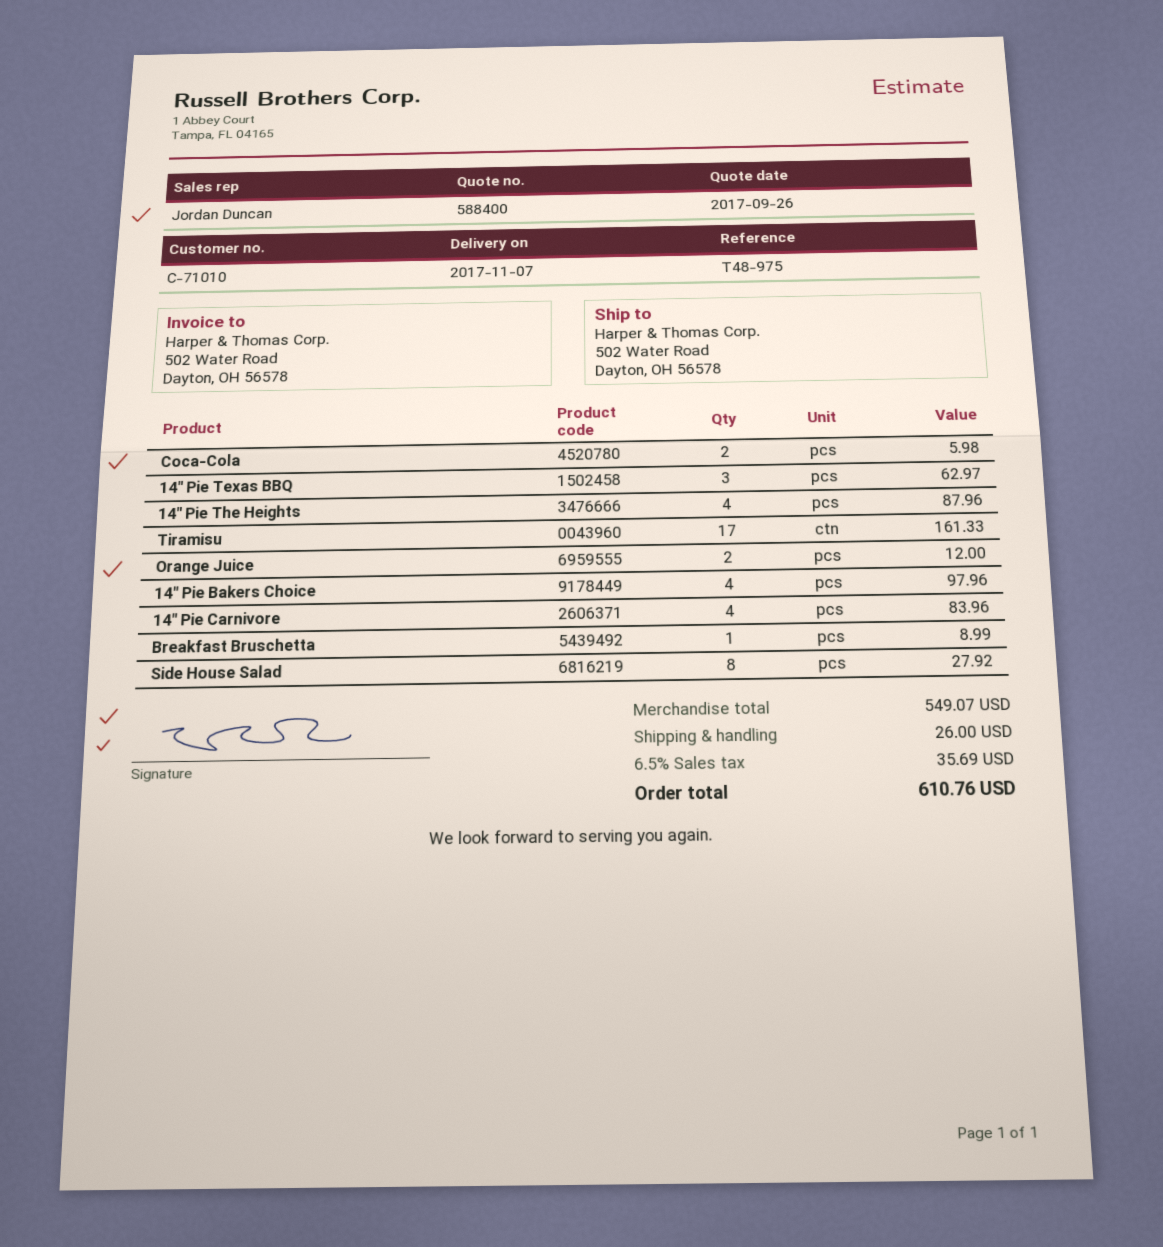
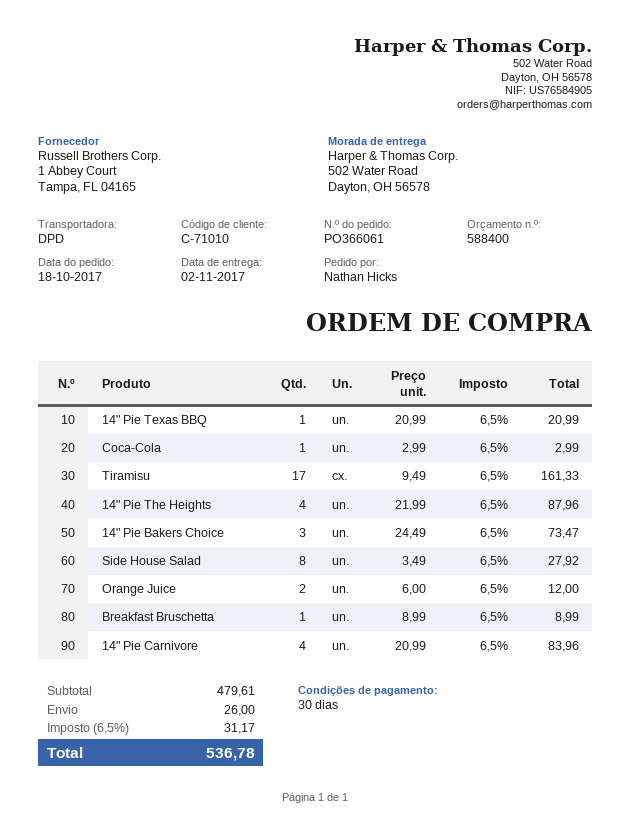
delivery date: 2017-11-07 -> 2017-11-02
Coca-Cola: 2 for 5.98 -> 1 for 2.99
14" Pie Texas BBQ: 3 for 62.97 -> 1 for 20.99
14" Pie Bakers Choice: 4 for 97.96 -> 3 for 73.47
subtotal: 549.07 -> 479.61
tax: 6.5% = 35.69 -> 6.5% = 31.17
total: 610.76 -> 536.78

